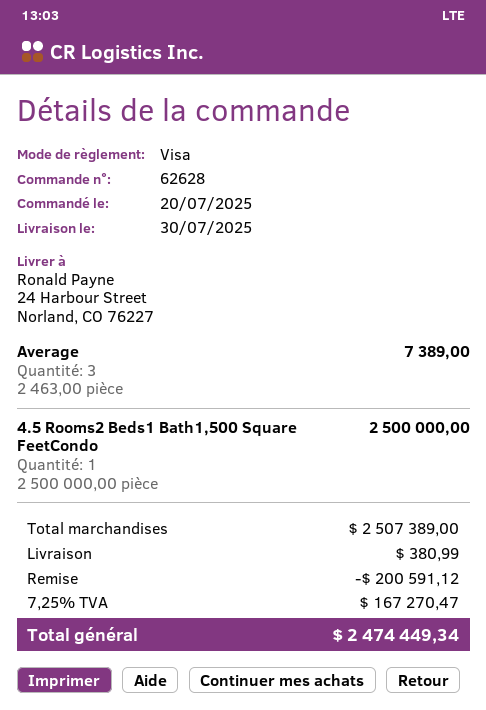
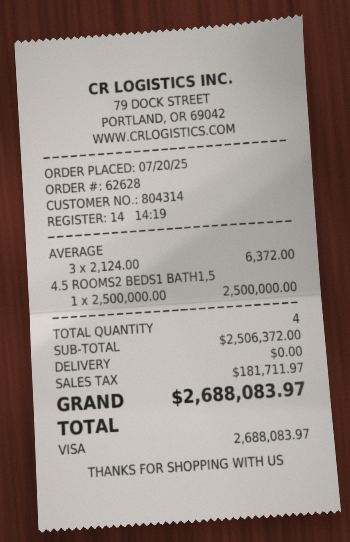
Average: 3 x 2463.00 = 7389.00 -> 3 x 2124.00 = 6372.00
subtotal: 2507389.00 -> 2506372.00
discount: 200591.12 -> none
shipping: 380.99 -> 0.00
tax: 167270.47 -> 181711.97
total: 2474449.34 -> 2688083.97

